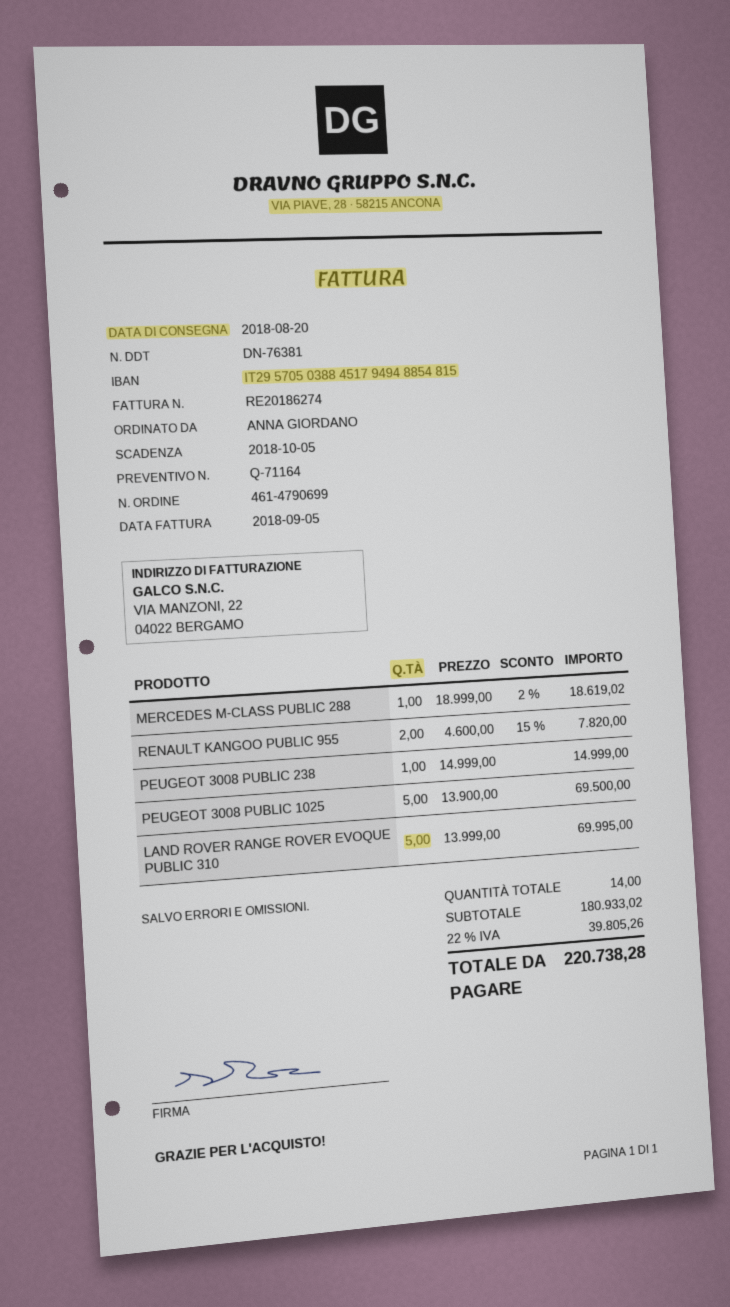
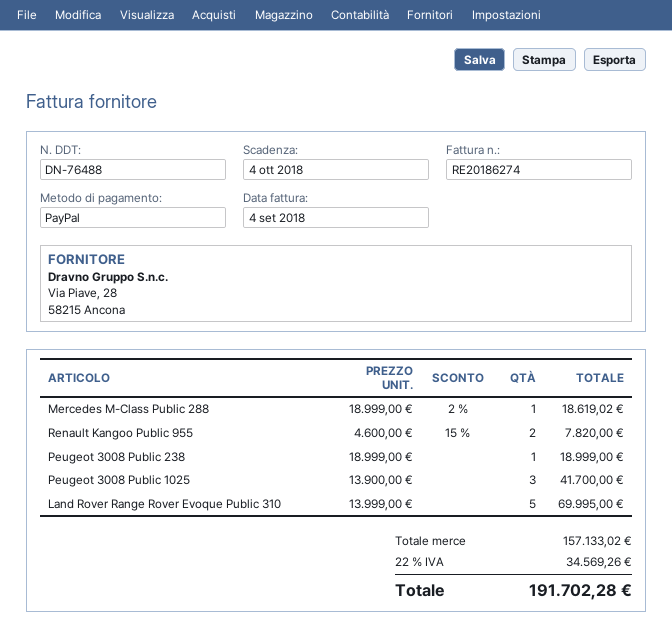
delivery note number: DN-76381 -> DN-76488
invoice date: 2018-09-05 -> 2018-09-04
due date: 2018-10-05 -> 2018-10-04
PEUGEOT 3008 PUBLIC 238: 1 x 14999.00 = 14999.00 -> 1 x 18999.00 = 18999.00
PEUGEOT 3008 PUBLIC 1025: 5 x 13900.00 = 69500.00 -> 3 x 13900.00 = 41700.00
subtotal: 180933.02 -> 157133.02
tax: 22% = 39805.26 -> 22% = 34569.26
total: 220738.28 -> 191702.28

